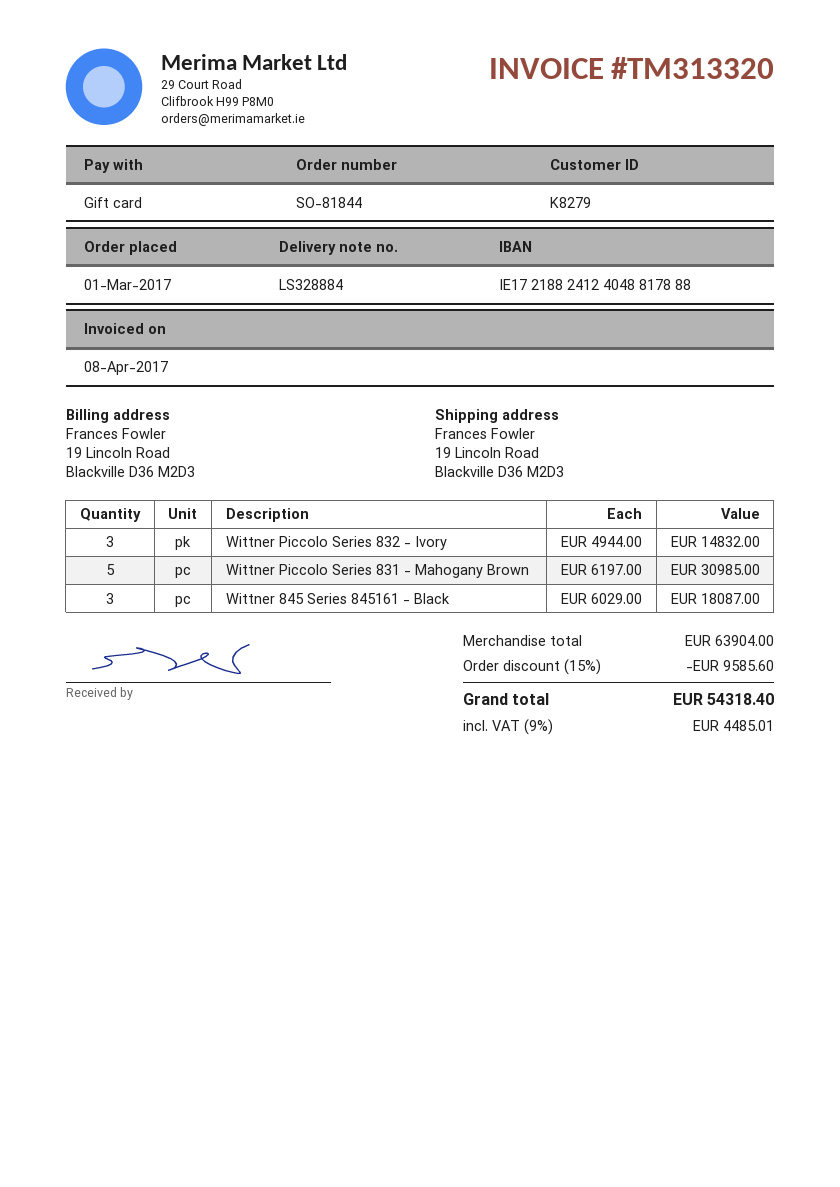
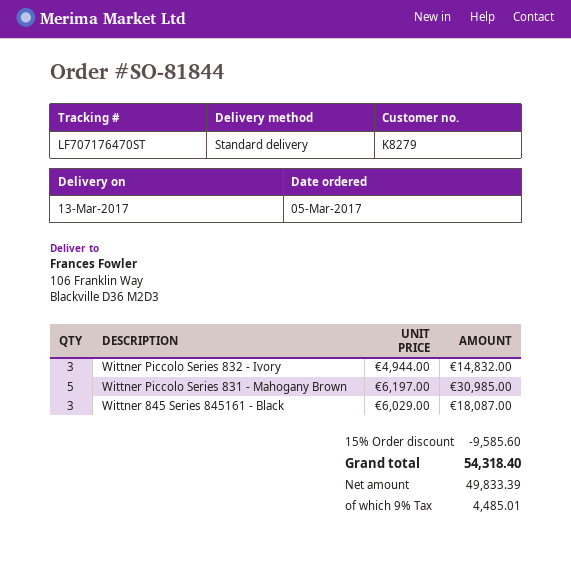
order date: 2017-03-01 -> 2017-03-05
ship to: 19 Lincoln Road, Blackville D36 M2D3 -> 106 Franklin Way, Blackville D36 M2D3

